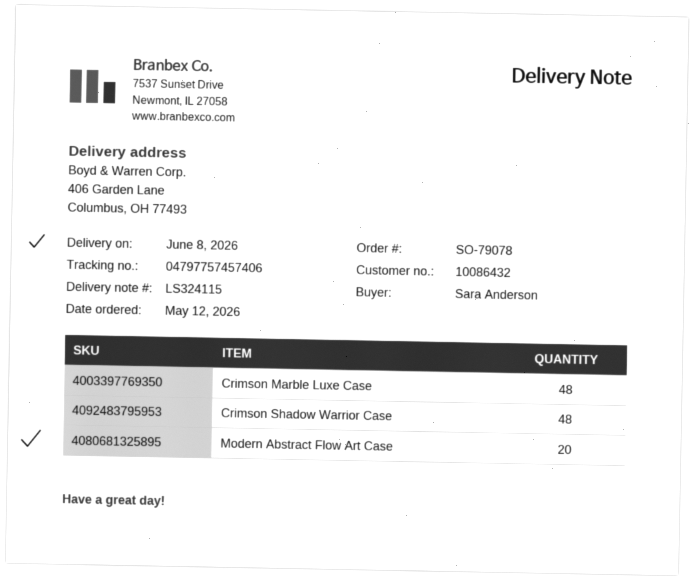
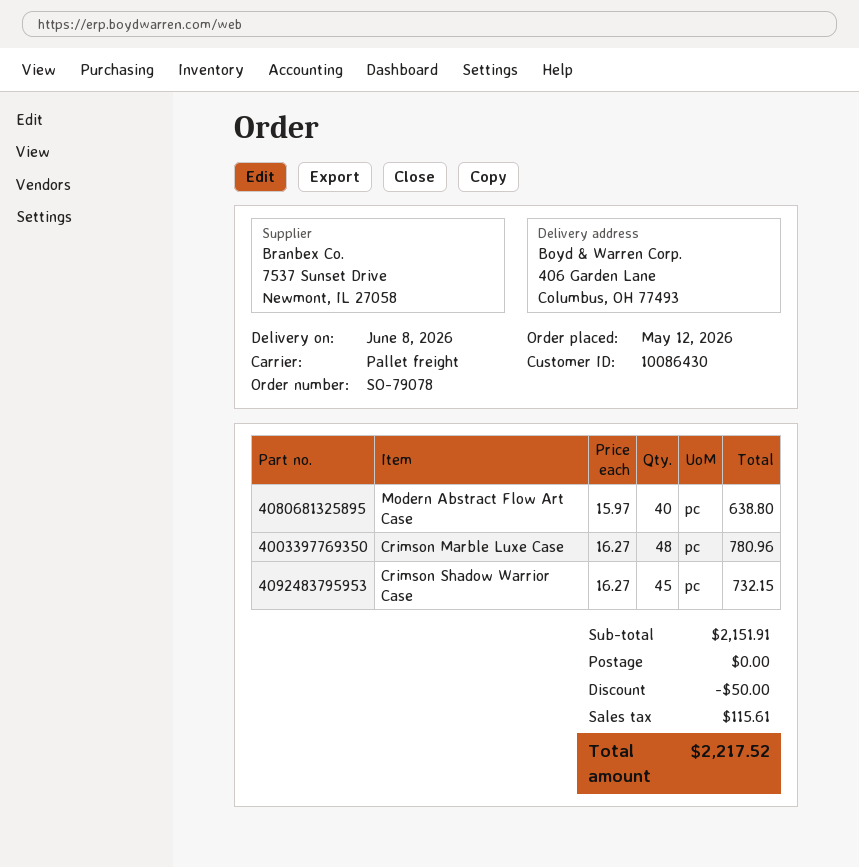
customer number: 10086432 -> 10086430
Crimson Shadow Warrior Case: 48 -> 45
Modern Abstract Flow Art Case: 20 -> 40

